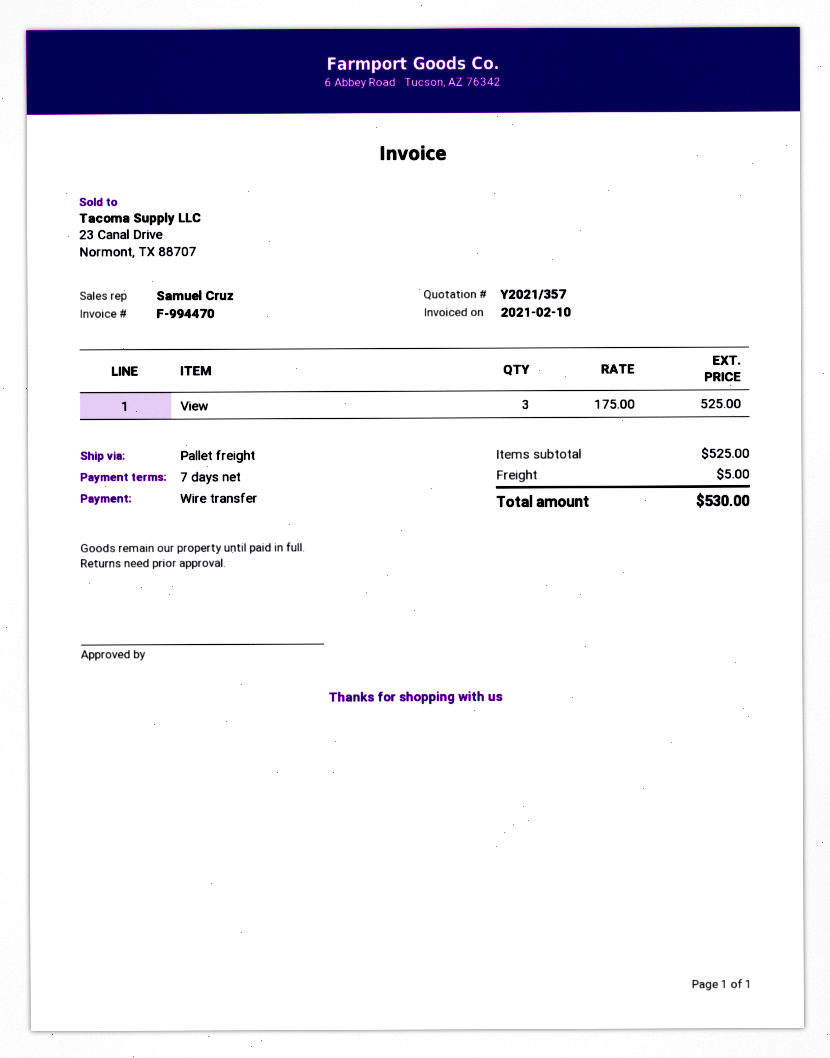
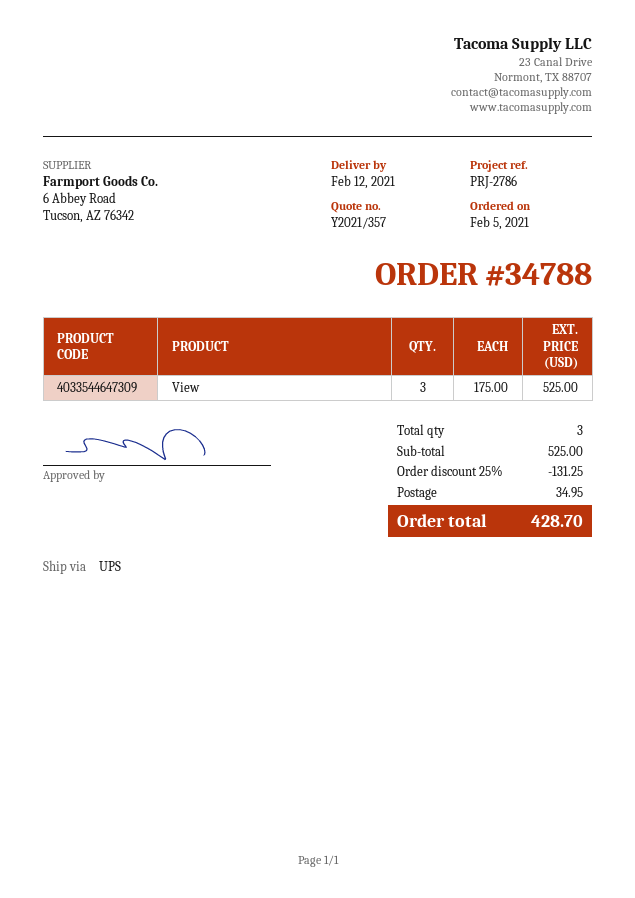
shipping method: pallet freight -> UPS
discount: none -> 25% = 131.25
shipping: 5.00 -> 34.95
total: 530.00 -> 428.70

